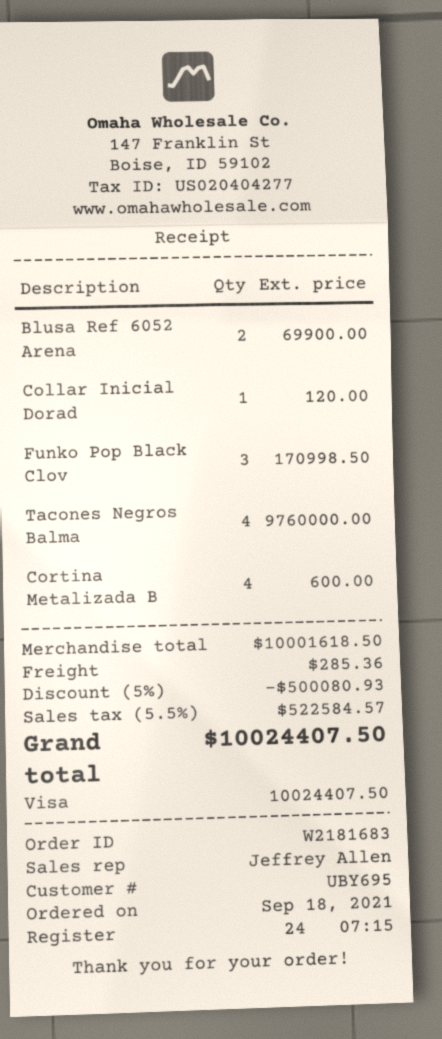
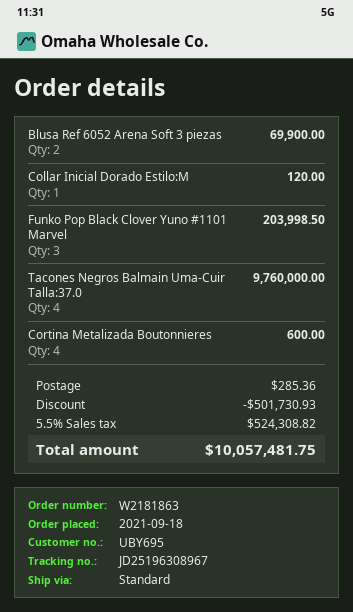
order number: W2181683 -> W2181863
Funko Pop Black Clov: 3 for 170998.50 -> 3 for 203998.50
discount: 500080.93 -> 501730.93
tax: 5.5% = 522584.57 -> 5.5% = 524308.82
total: 10024407.50 -> 10057481.75

